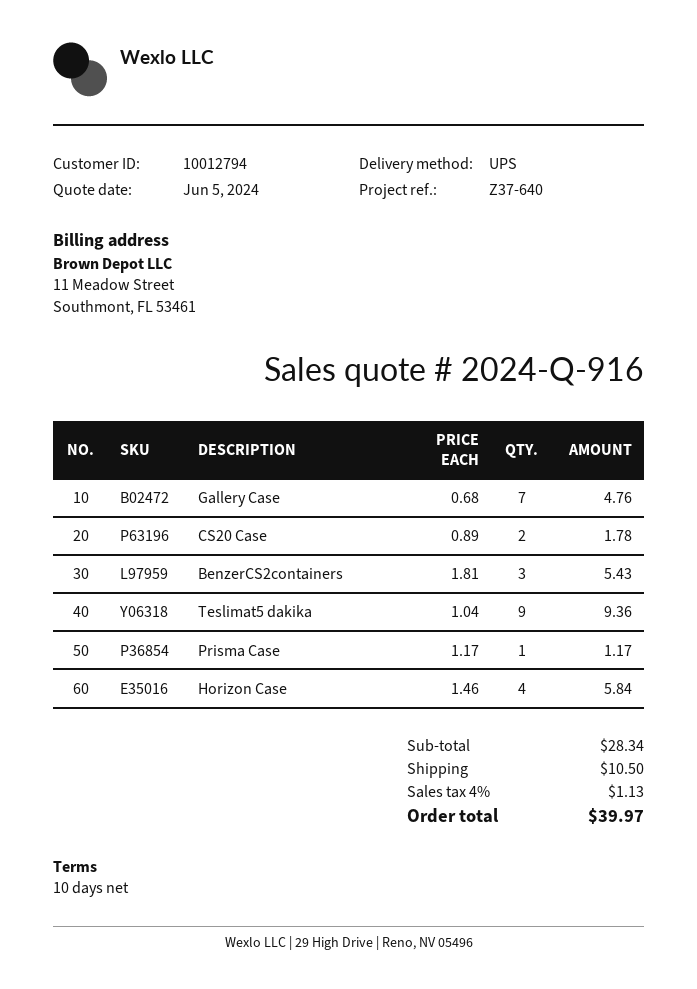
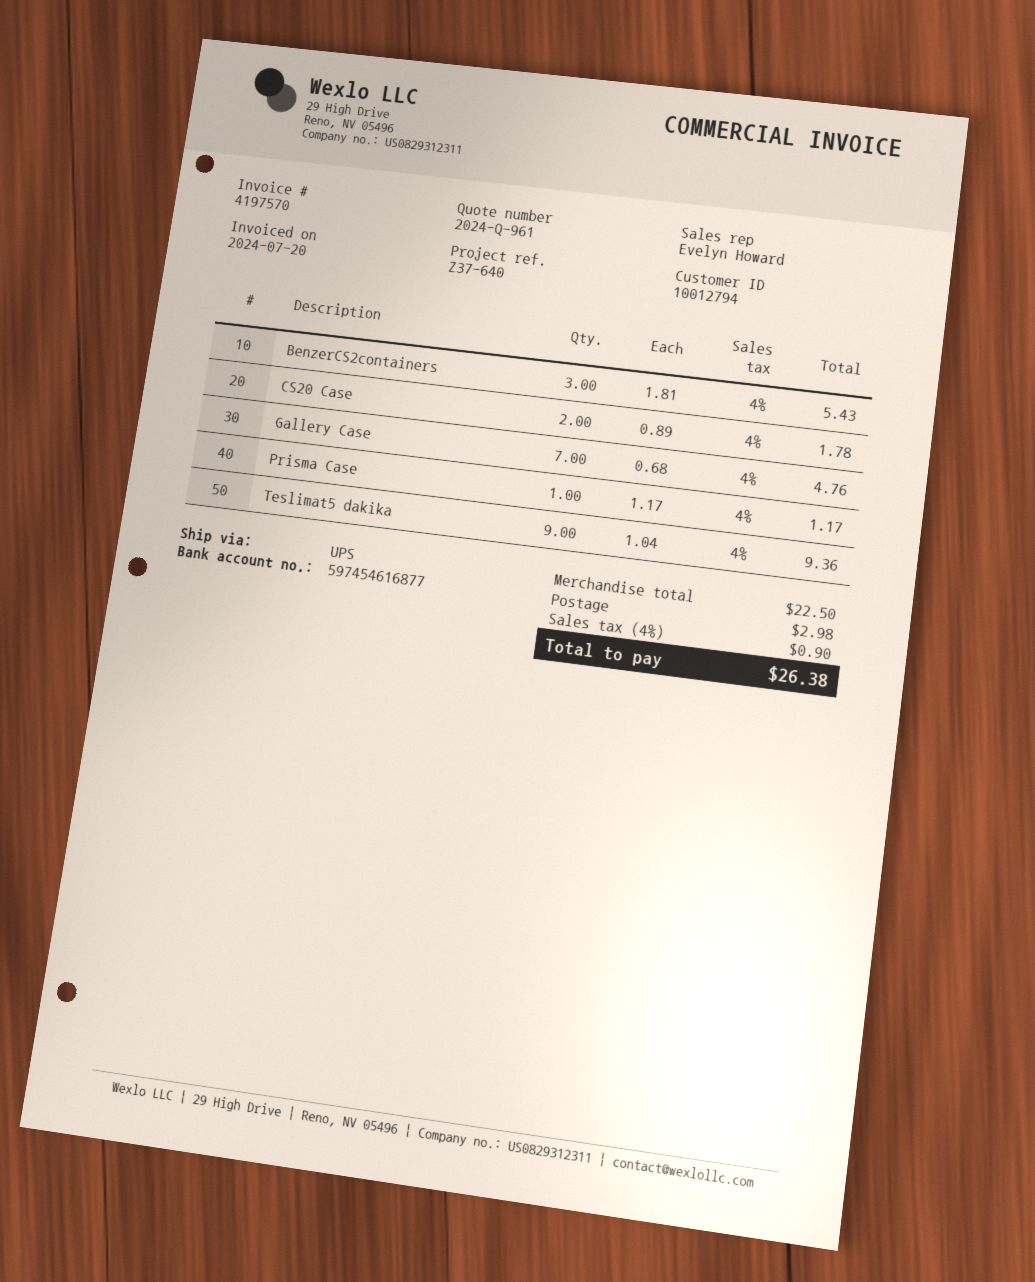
quote number: 2024-Q-916 -> 2024-Q-961
Horizon Case: 4 x 1.46 = 5.84 -> none
subtotal: 28.34 -> 22.50
shipping: 10.50 -> 2.98
tax: 4% = 1.13 -> 4% = 0.90
total: 39.97 -> 26.38

